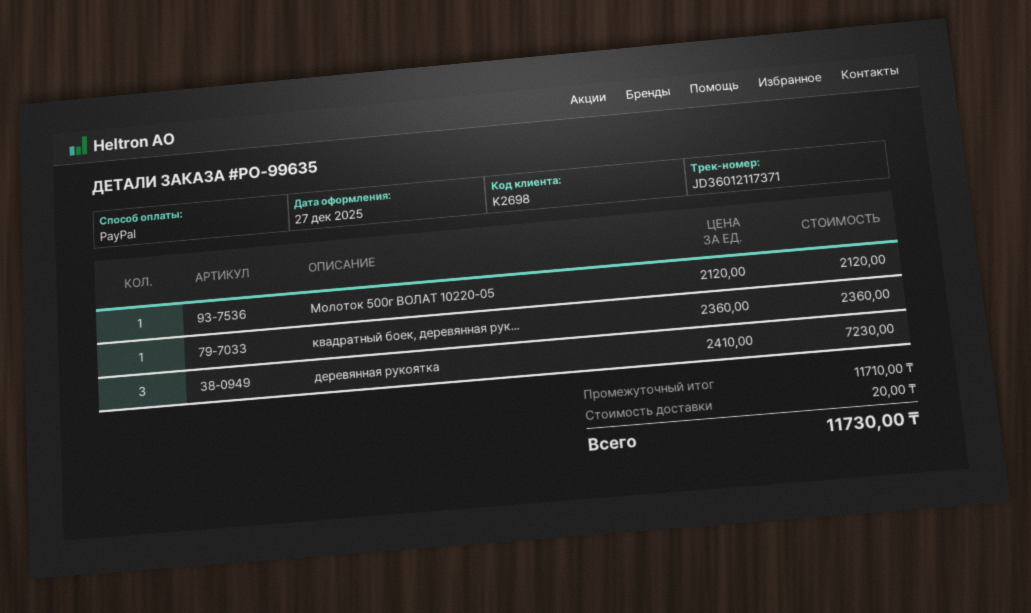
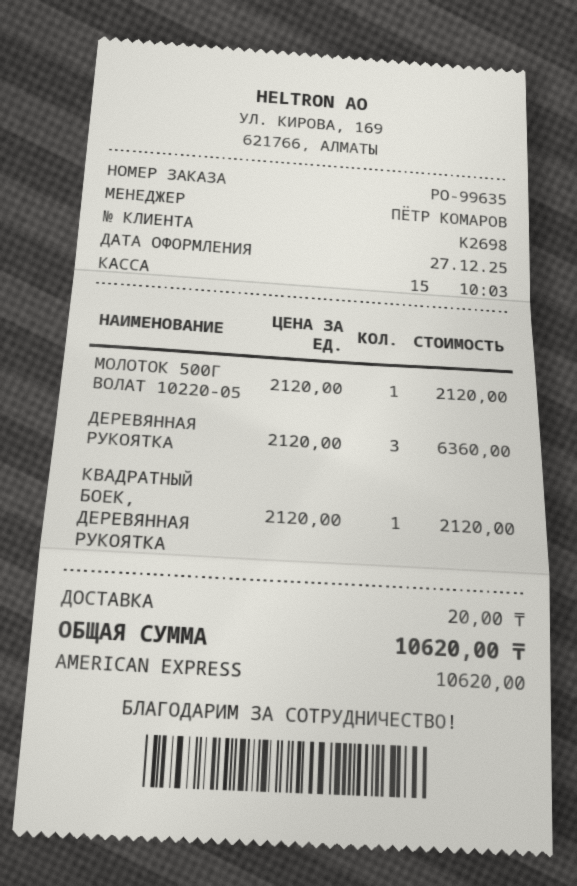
payment method: PayPal -> American Express
квадратный боек, деревянная рук...: 1 x 2360.00 = 2360.00 -> 1 x 2120.00 = 2120.00
деревянная рукоятка: 3 x 2410.00 = 7230.00 -> 3 x 2120.00 = 6360.00
total: 11730.00 -> 10620.00

